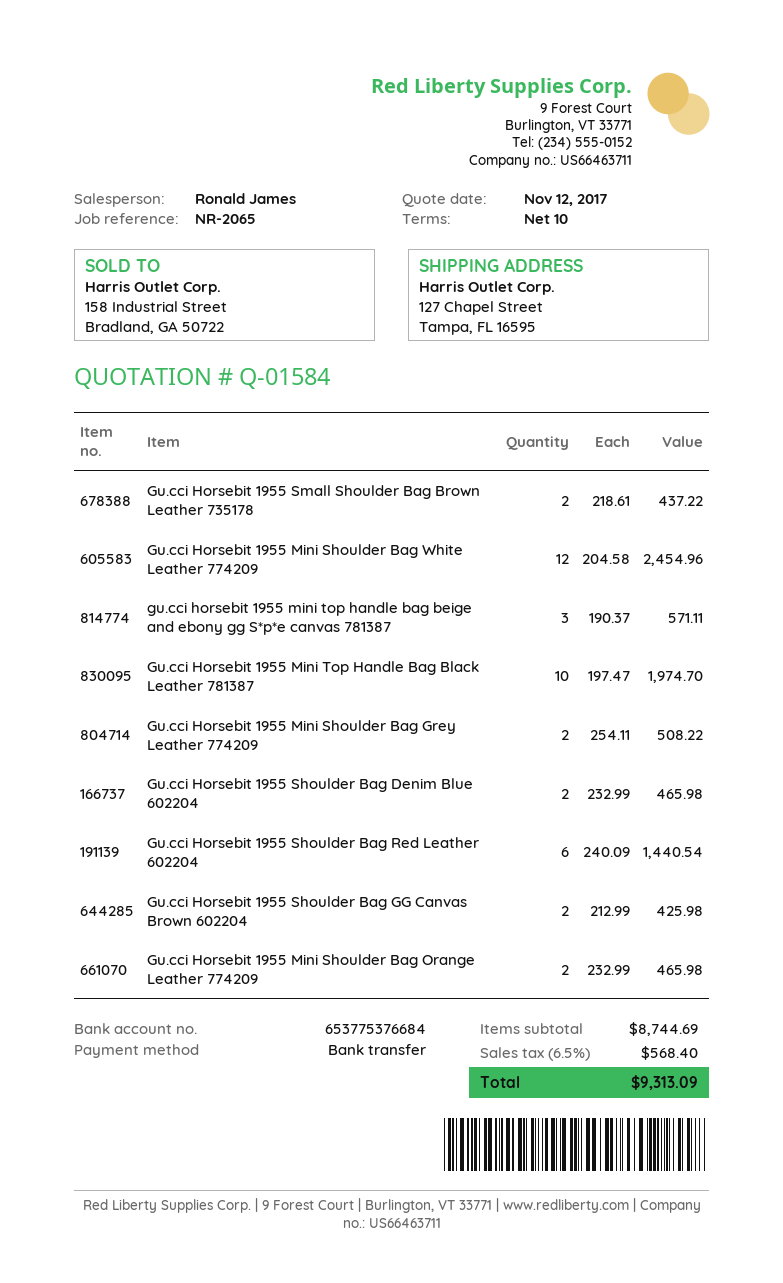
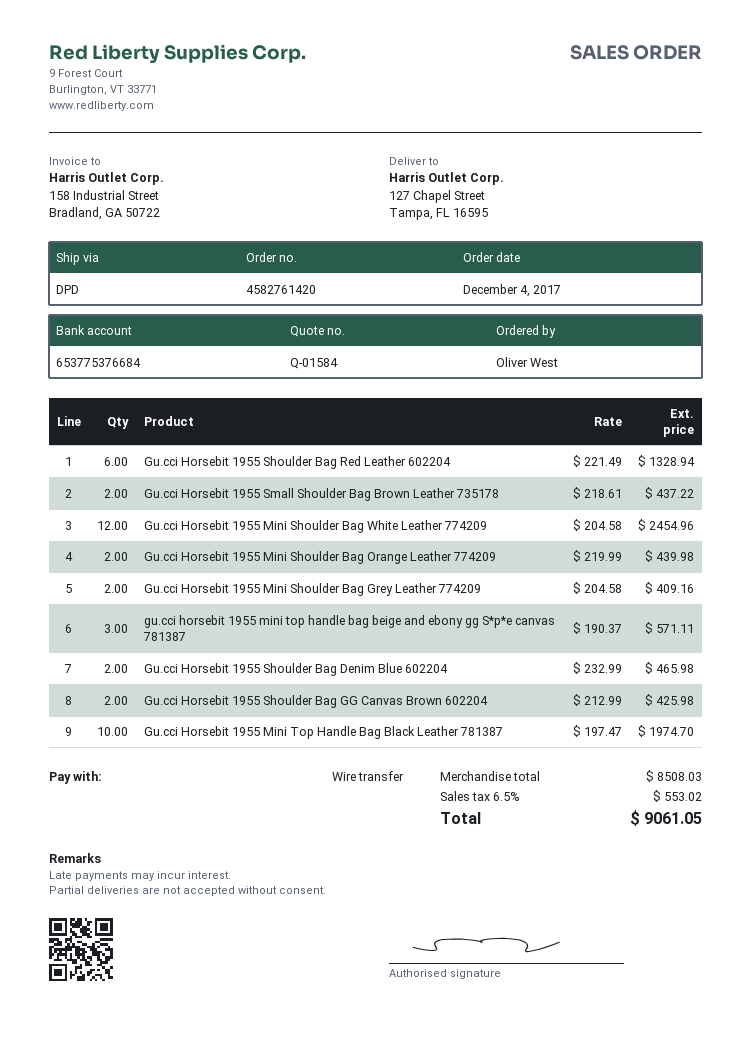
Gu.cci Horsebit 1955 Mini Shoulder Bag Grey Leather 774209: 2 x 254.11 = 508.22 -> 2 x 204.58 = 409.16
Gu.cci Horsebit 1955 Shoulder Bag Red Leather 602204: 6 x 240.09 = 1440.54 -> 6 x 221.49 = 1328.94
Gu.cci Horsebit 1955 Mini Shoulder Bag Orange Leather 774209: 2 x 232.99 = 465.98 -> 2 x 219.99 = 439.98
subtotal: 8744.69 -> 8508.03
tax: 6.5% = 568.40 -> 6.5% = 553.02
total: 9313.09 -> 9061.05

